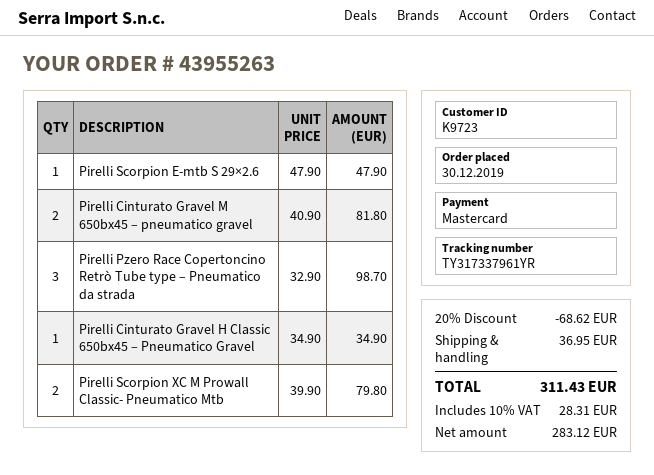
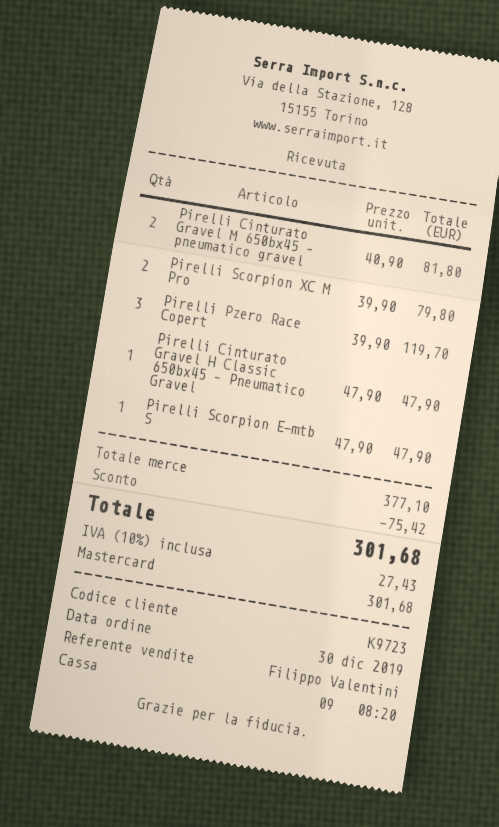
Pirelli Pzero Race Copertoncino Retrò Tube type – Pneumatico da strada: 3 x 32.90 = 98.70 -> 3 x 39.90 = 119.70
Pirelli Cinturato Gravel H Classic 650bx45 – Pneumatico Gravel: 1 x 34.90 = 34.90 -> 1 x 47.90 = 47.90
discount: 68.62 -> 75.42
shipping: 36.95 -> none
tax: 10% = 28.31 -> 10% = 27.43
total: 311.43 -> 301.68

